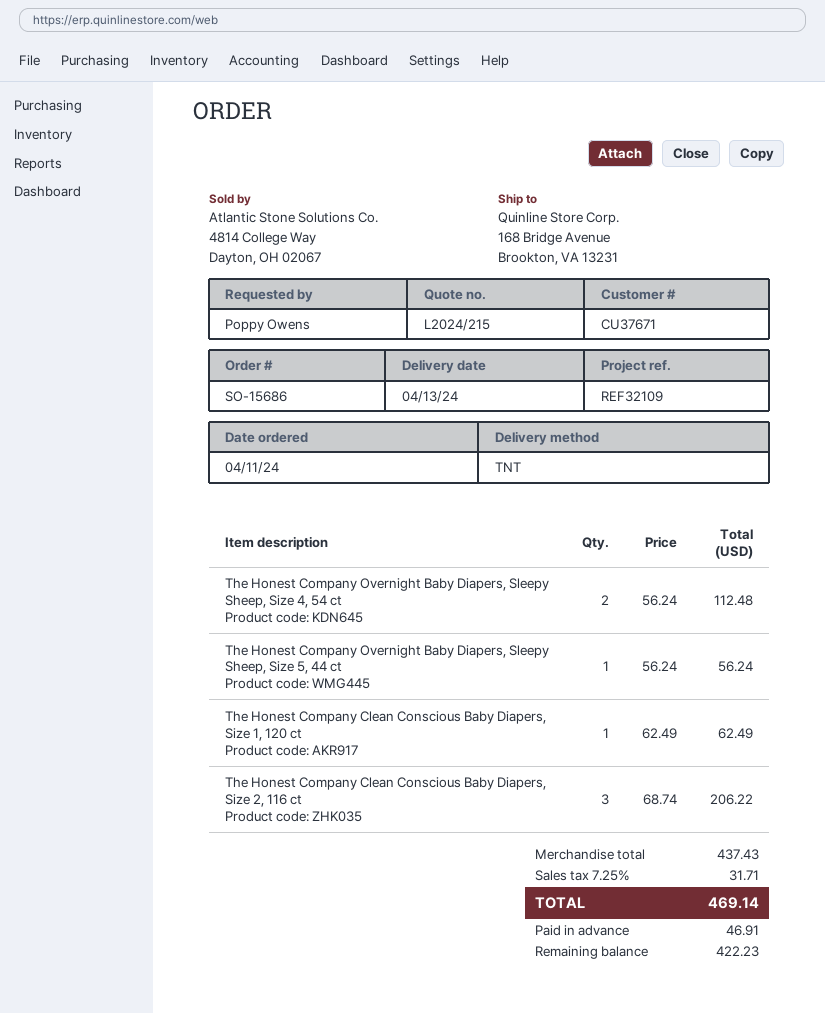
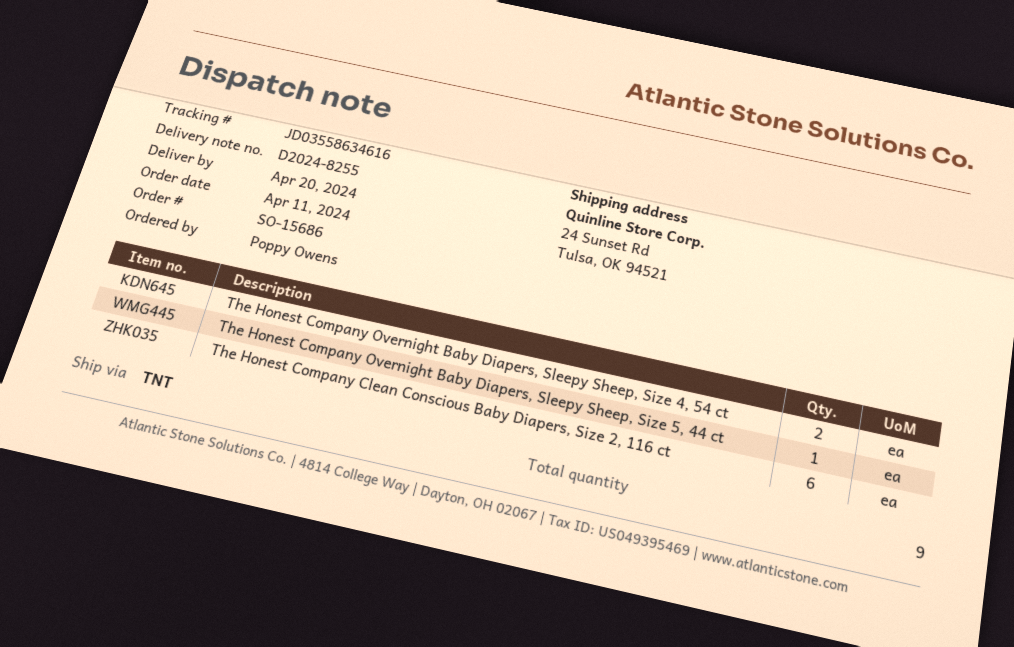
delivery date: 2024-04-13 -> 2024-04-20
ship to: 168 Bridge Avenue, Brookton, VA 13231 -> 24 Sunset Rd, Tulsa, OK 94521
The Honest Company Clean Conscious Baby Diapers, Size 1, 120 ct: 1 -> none
The Honest Company Clean Conscious Baby Diapers, Size 2, 116 ct: 3 -> 6

